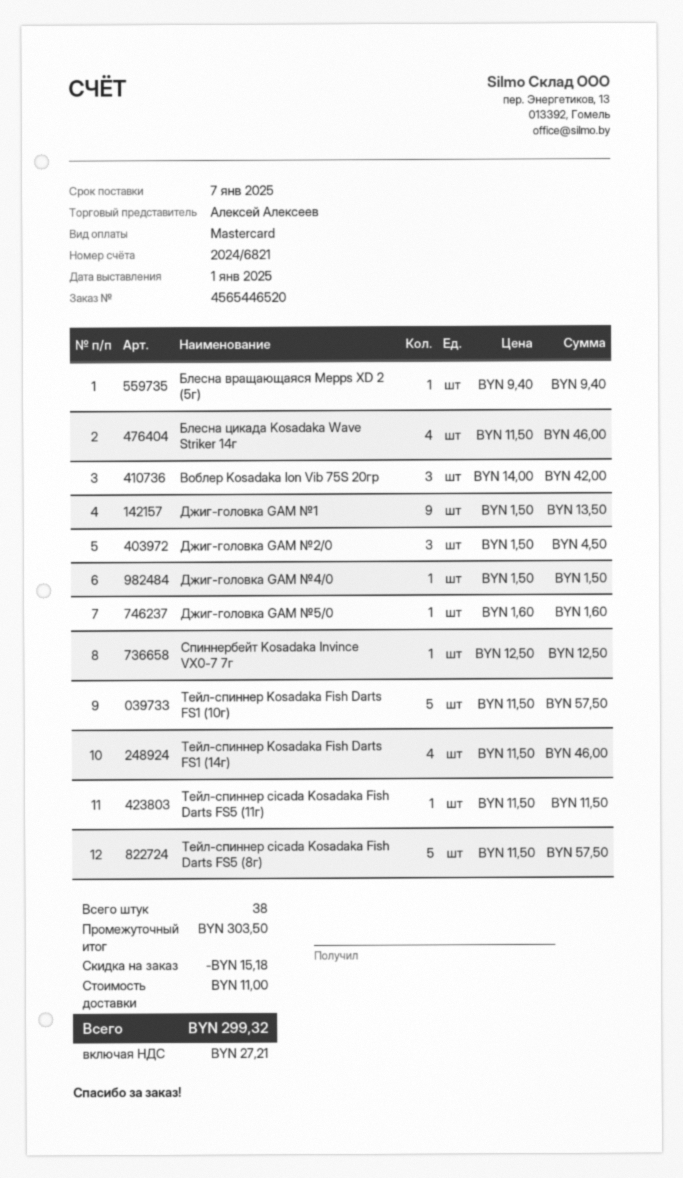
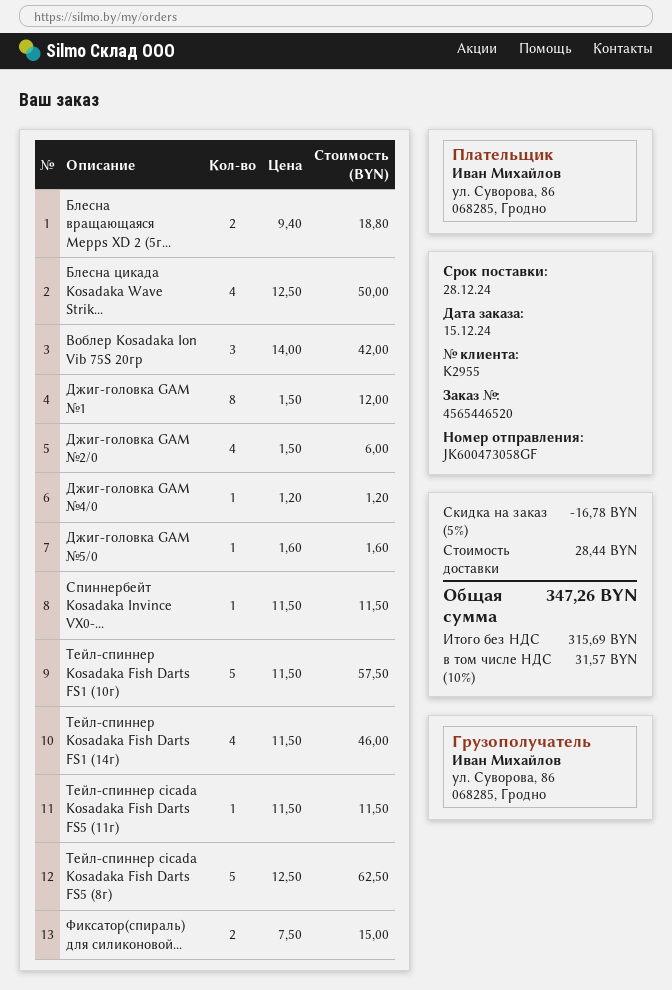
delivery date: 2025-01-07 -> 2024-12-28
Блесна вращающаяся Mepps XD 2 (5г): 1 x 9.40 = 9.40 -> 2 x 9.40 = 18.80
Блесна цикада Kosadaka Wave Striker 14г: 4 x 11.50 = 46.00 -> 4 x 12.50 = 50.00
Джиг-головка GAM №1: 9 x 1.50 = 13.50 -> 8 x 1.50 = 12.00
Джиг-головка GAM №2/0: 3 x 1.50 = 4.50 -> 4 x 1.50 = 6.00
Джиг-головка GAM №4/0: 1 x 1.50 = 1.50 -> 1 x 1.20 = 1.20
Спиннербейт Kosadaka Invince VX0-7 7г: 1 x 12.50 = 12.50 -> 1 x 11.50 = 11.50
Тейл-спиннер cicada Kosadaka Fish Darts FS5 (8г): 5 x 11.50 = 57.50 -> 5 x 12.50 = 62.50
Фиксатор(спираль) для силиконовой...: none -> 2 x 7.50 = 15.00
discount: 15.18 -> 16.78
shipping: 11.00 -> 28.44
tax: 27.21 -> 31.57
total: 299.32 -> 347.26

